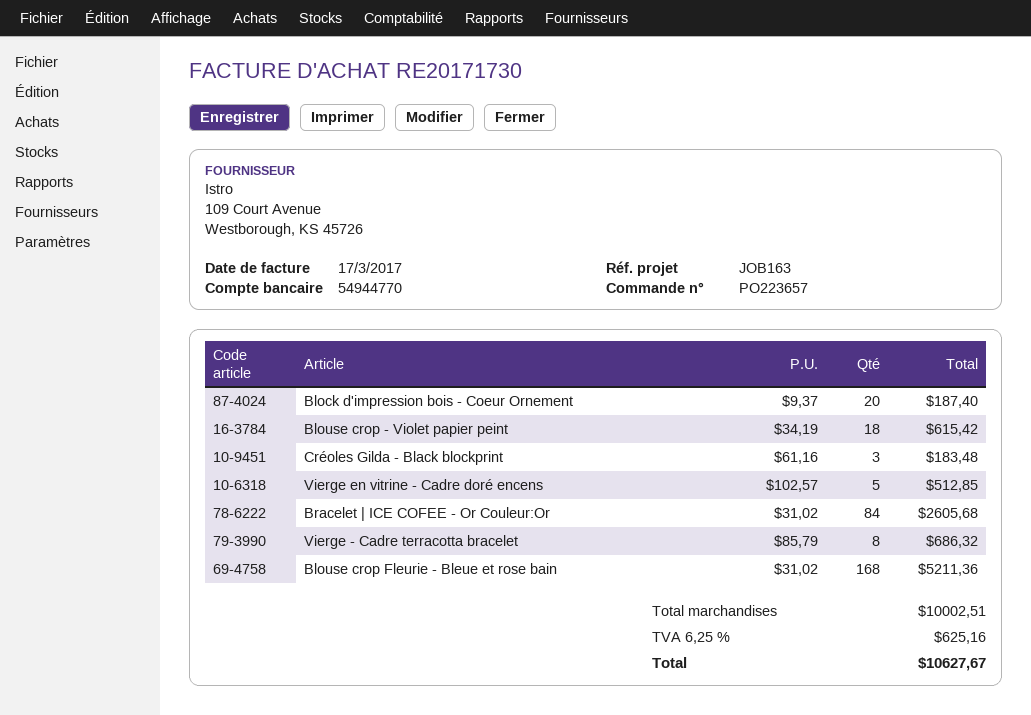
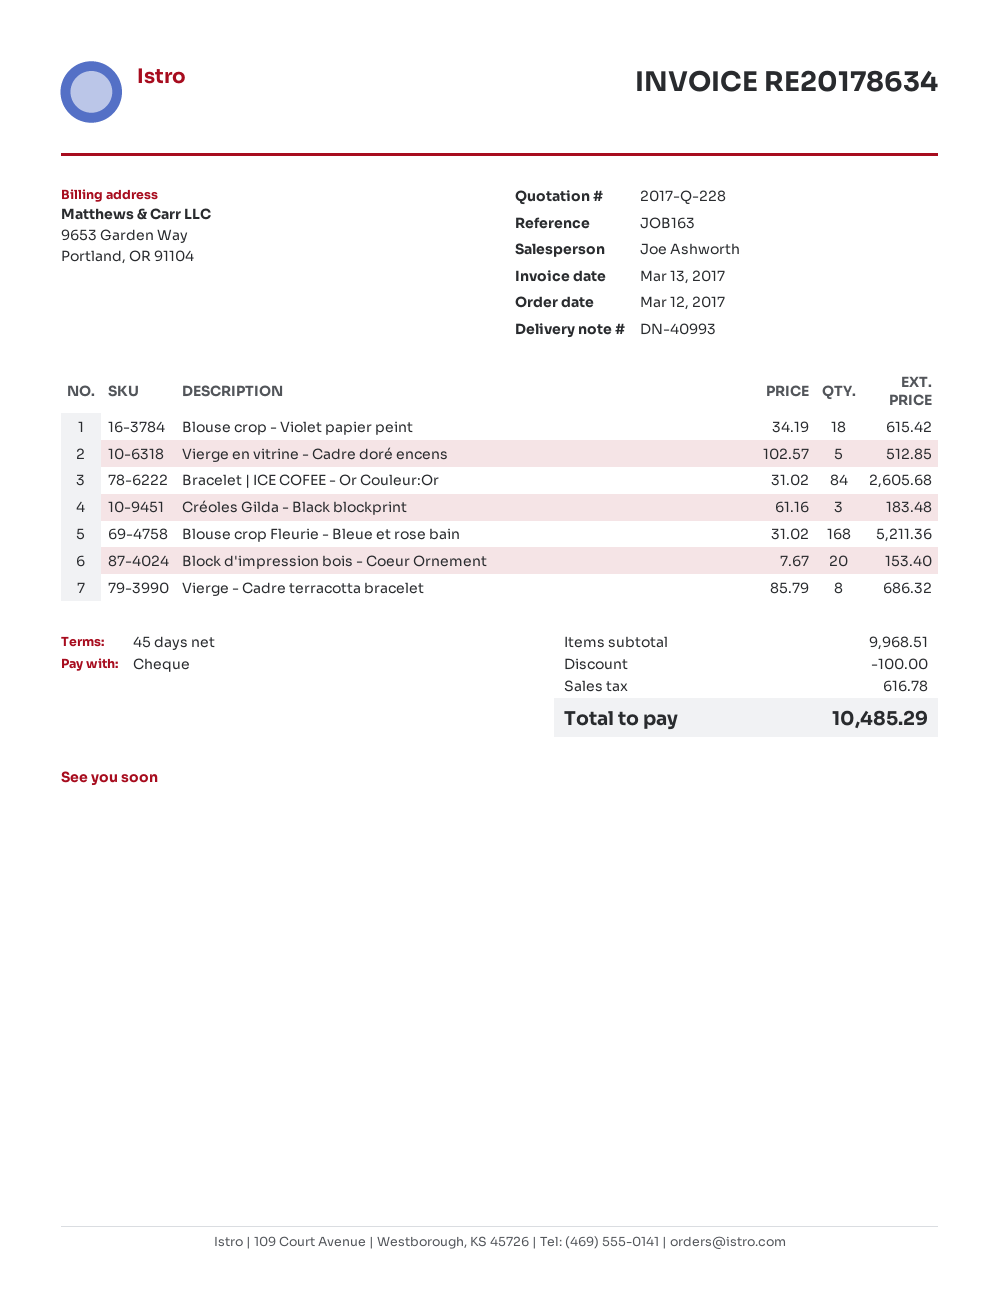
invoice number: RE20171730 -> RE20178634
invoice date: 2017-03-17 -> 2017-03-13
Block d'impression bois - Coeur Ornement: 20 x 9.37 = 187.40 -> 20 x 7.67 = 153.40
subtotal: 10002.51 -> 9968.51
discount: none -> 100.00
tax: 625.16 -> 616.78
total: 10627.67 -> 10485.29

